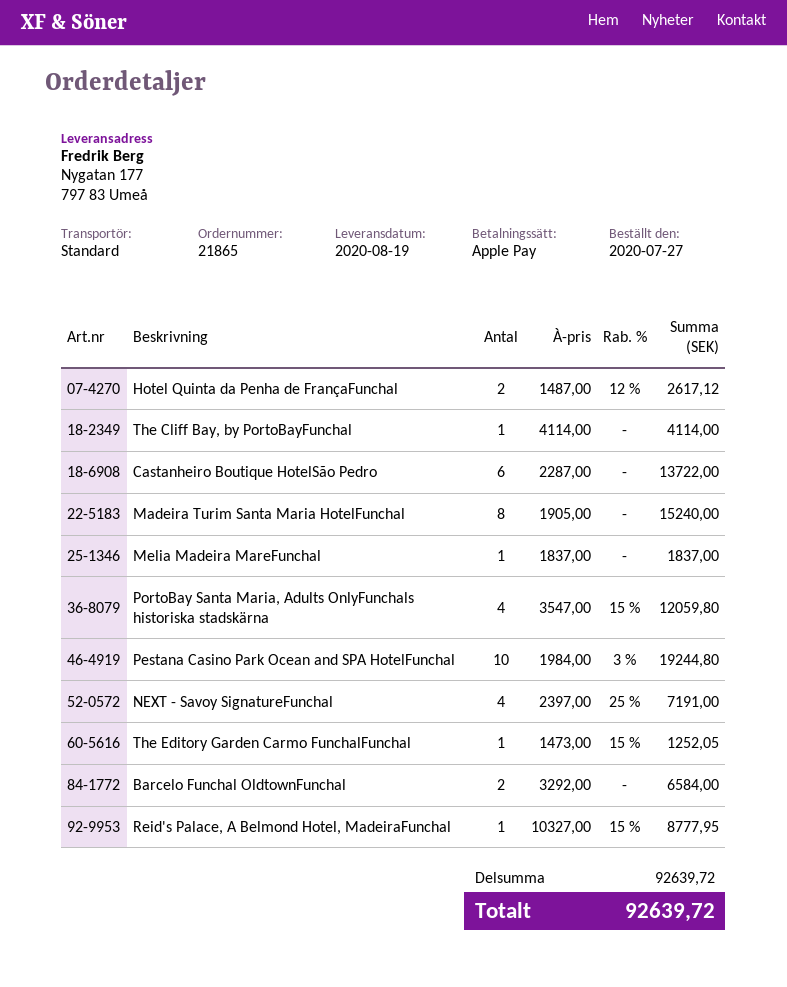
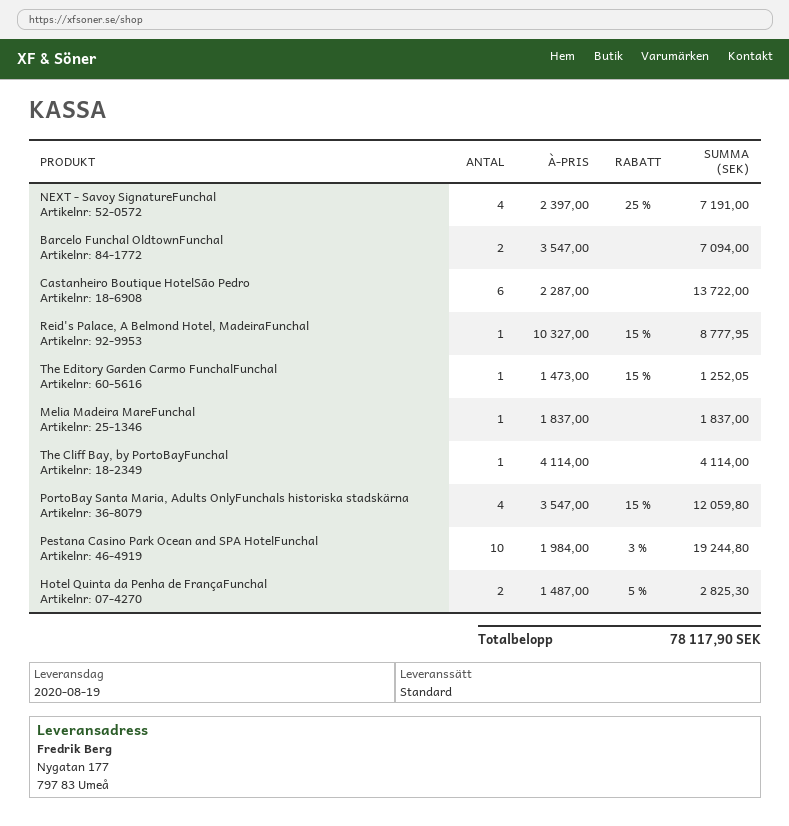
Hotel Quinta da Penha de FrançaFunchal: 2 x 1487.00 - 12% = 2617.12 -> 2 x 1487.00 - 5% = 2825.30
Madeira Turim Santa Maria HotelFunchal: 8 x 1905.00 = 15240.00 -> none
Barcelo Funchal OldtownFunchal: 2 x 3292.00 = 6584.00 -> 2 x 3547.00 = 7094.00
total: 92639.72 -> 78117.90

